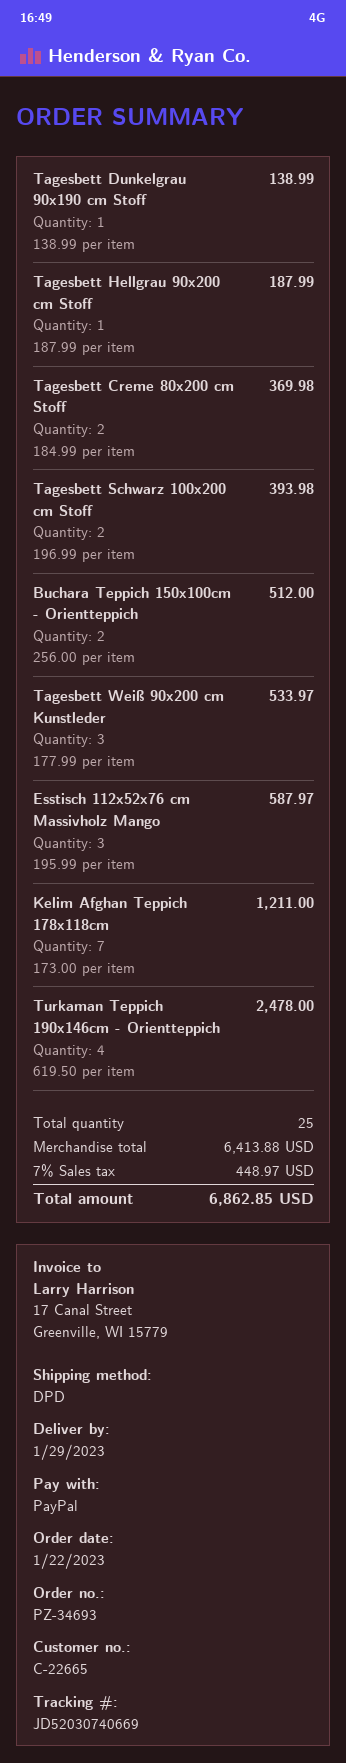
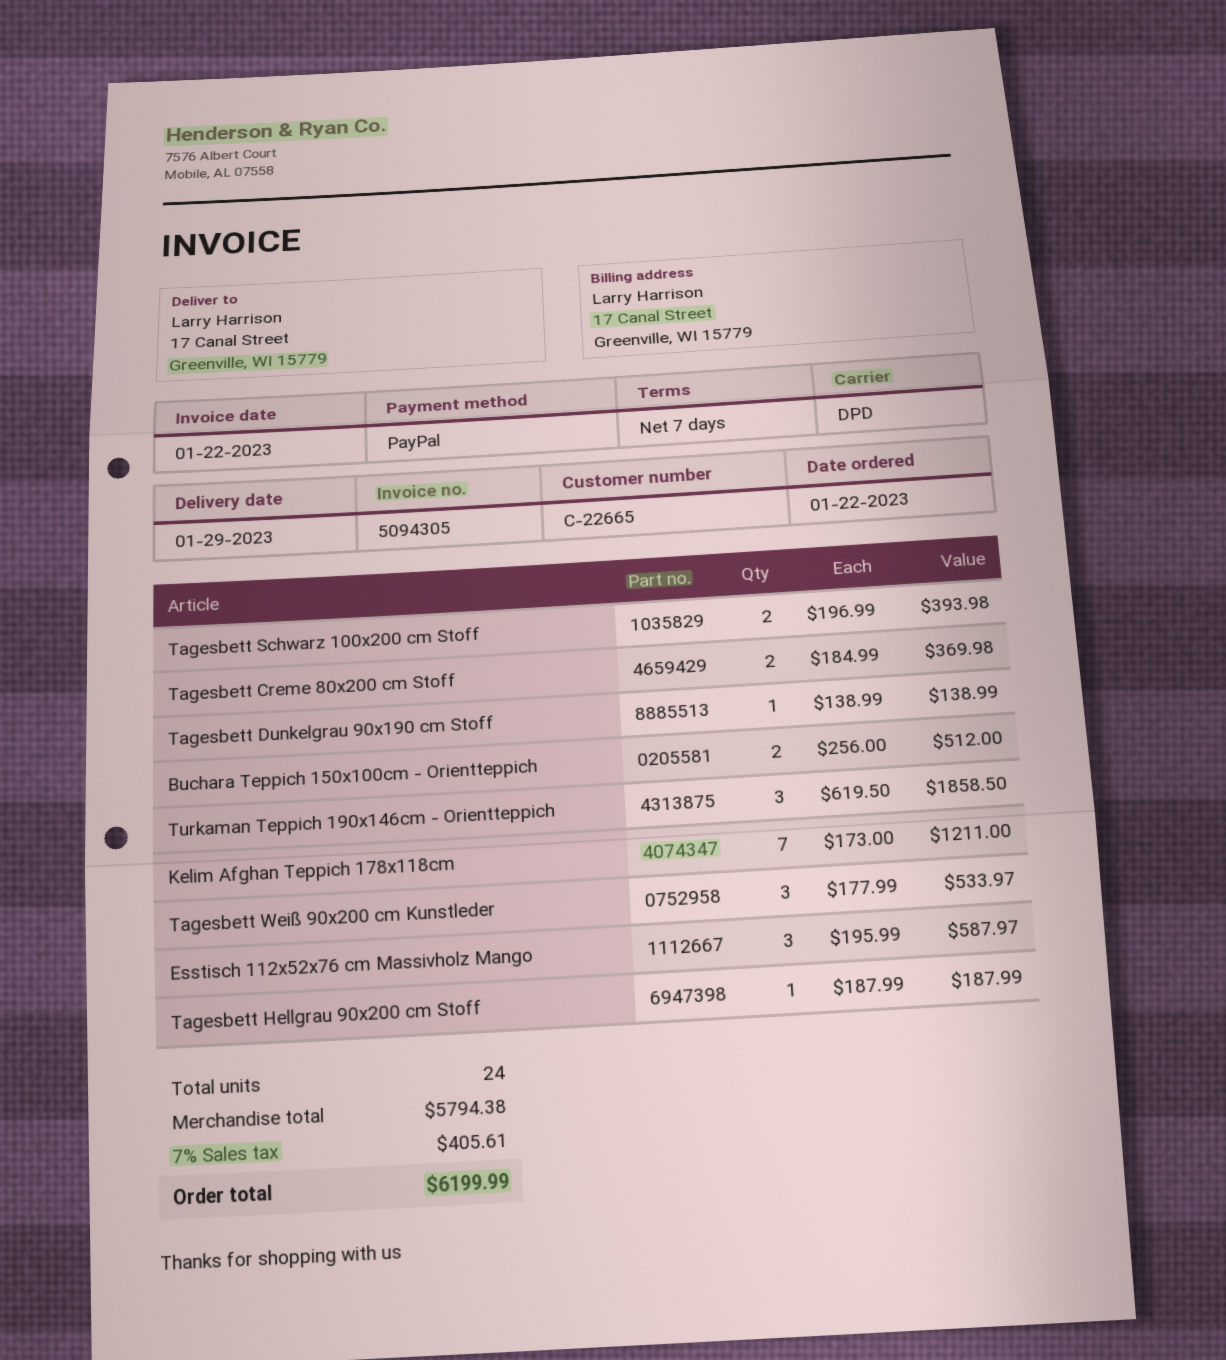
Turkaman Teppich 190x146cm - Orientteppich: 4 x 619.50 = 2478.00 -> 3 x 619.50 = 1858.50
total quantity: 25 -> 24
subtotal: 6413.88 -> 5794.38
tax: 7% = 448.97 -> 7% = 405.61
total: 6862.85 -> 6199.99

